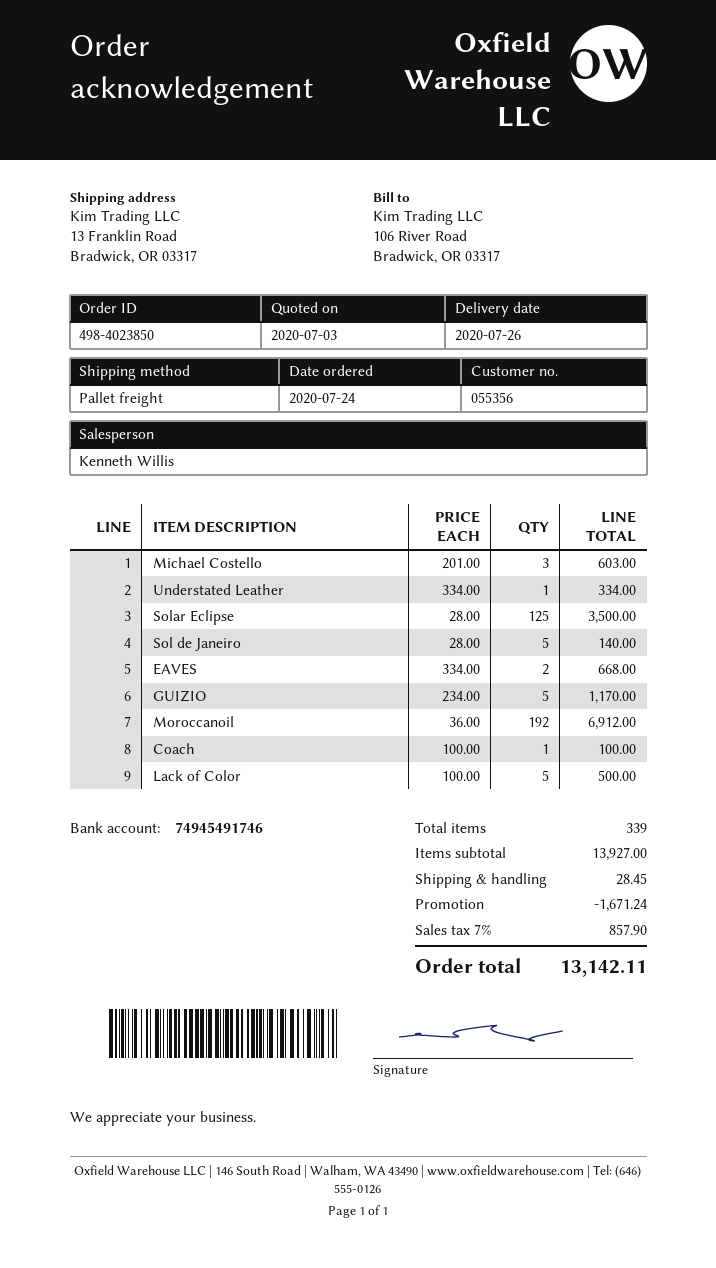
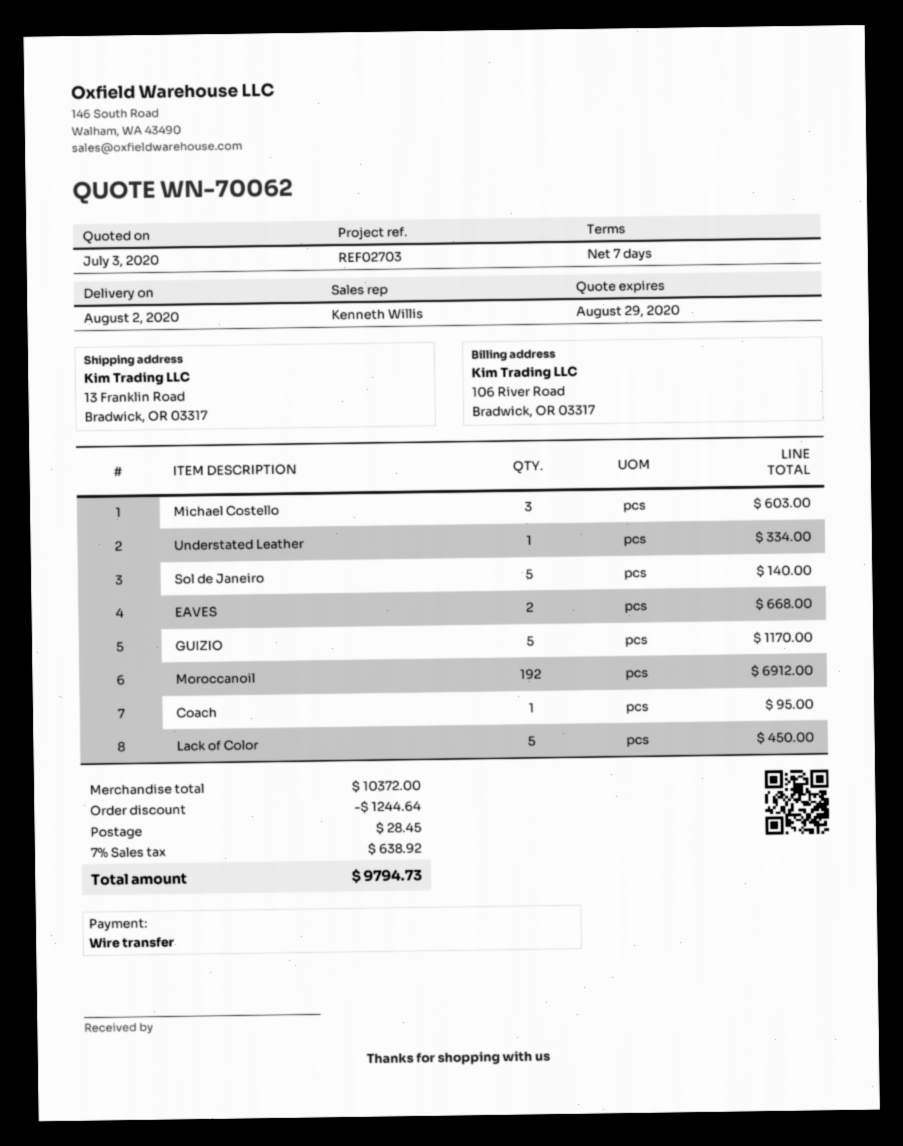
delivery date: 2020-07-26 -> 2020-08-02
Solar Eclipse: 125 for 3500.00 -> none
Coach: 1 for 100.00 -> 1 for 95.00
Lack of Color: 5 for 500.00 -> 5 for 450.00
subtotal: 13927.00 -> 10372.00
discount: 1671.24 -> 1244.64
tax: 7% = 857.90 -> 7% = 638.92
total: 13142.11 -> 9794.73

